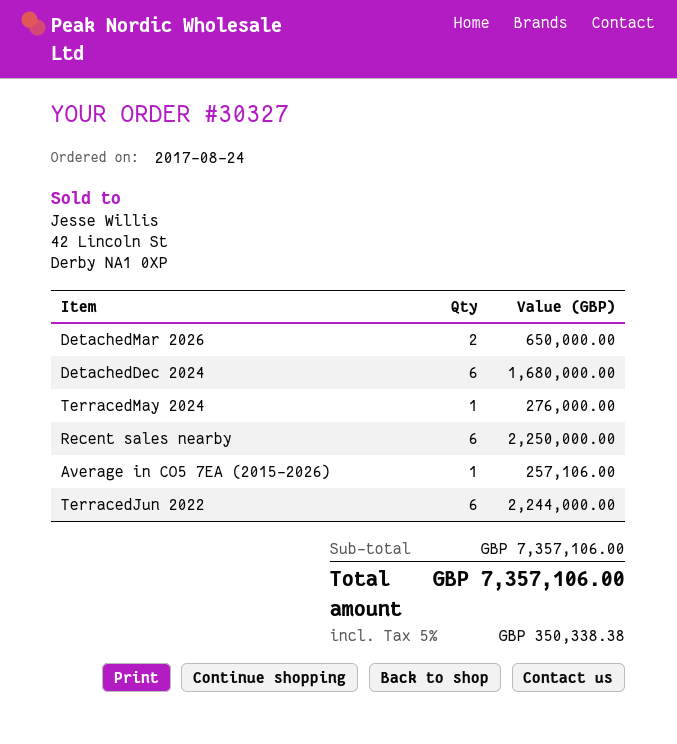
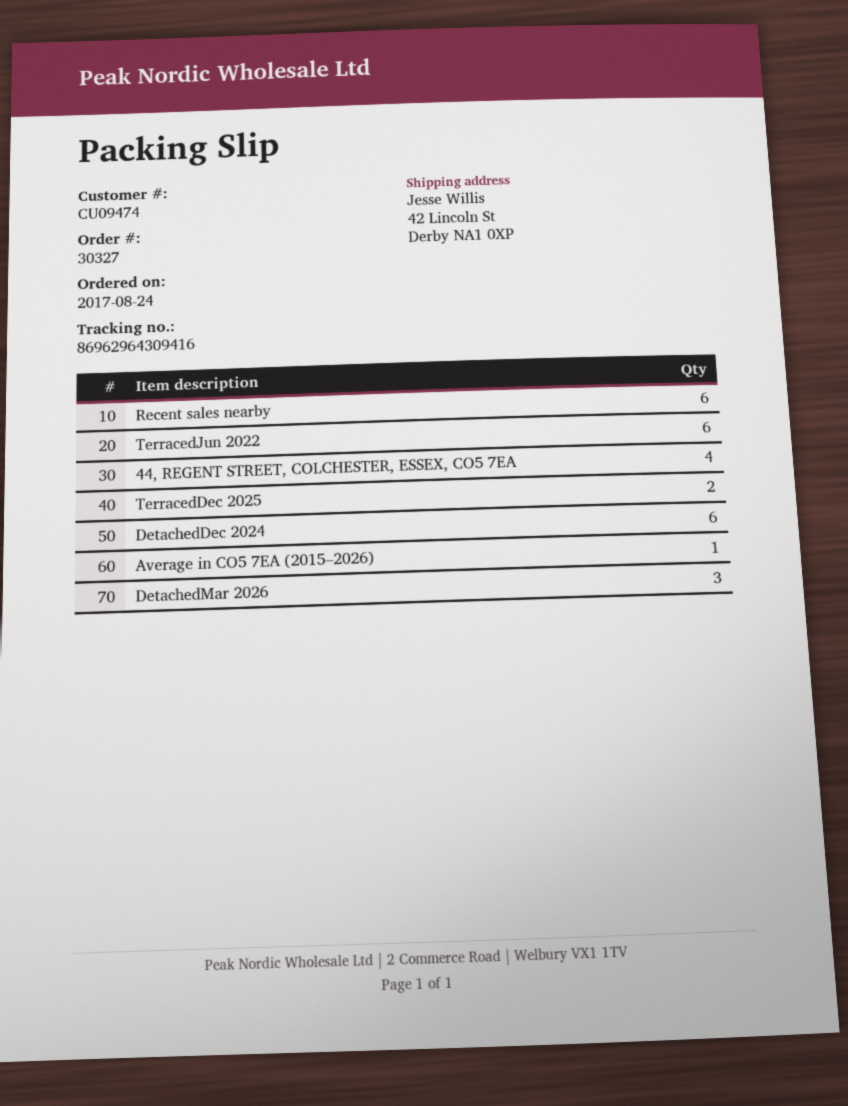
DetachedMar 2026: 2 -> 3
TerracedMay 2024: 1 -> none
44, REGENT STREET, COLCHESTER, ESSEX, CO5 7EA: none -> 4
TerracedDec 2025: none -> 2

